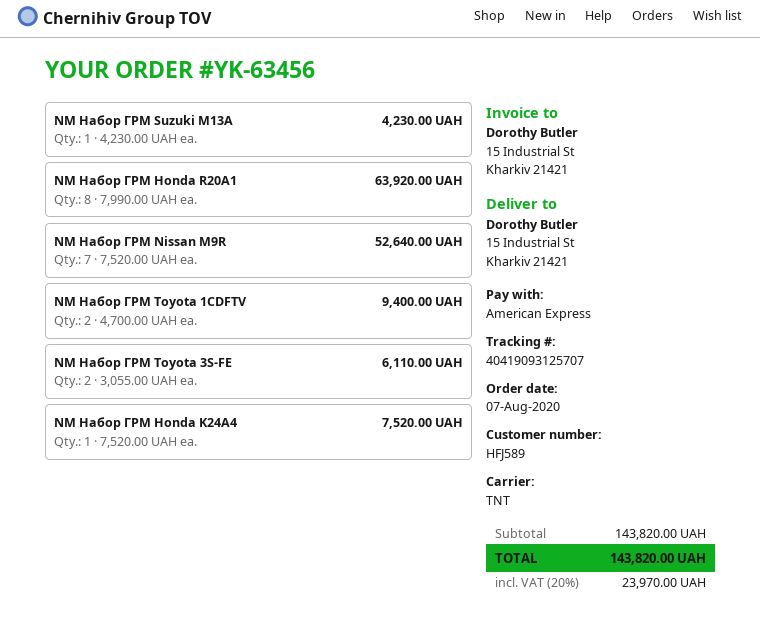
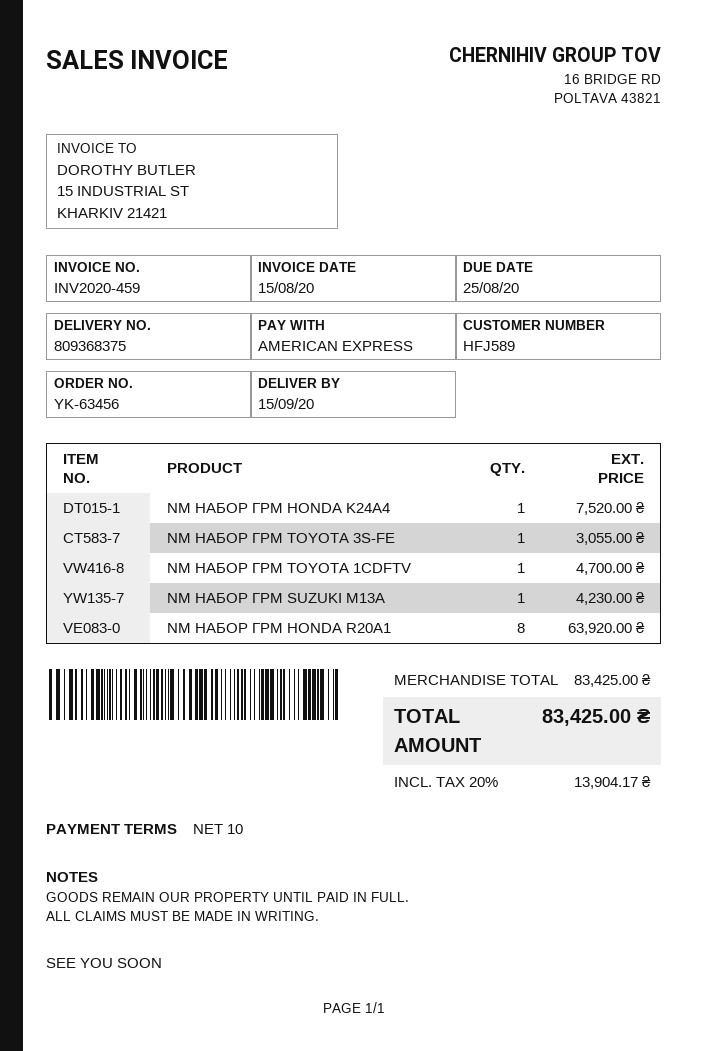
NM Набор ГРМ Nissan M9R: 7 for 52640.00 -> none
NM Набор ГРМ Toyota 1CDFTV: 2 for 9400.00 -> 1 for 4700.00
NM Набор ГРМ Toyota 3S-FE: 2 for 6110.00 -> 1 for 3055.00
subtotal: 143820.00 -> 83425.00
tax: 20% = 23970.00 -> 20% = 13904.17
total: 143820.00 -> 83425.00

